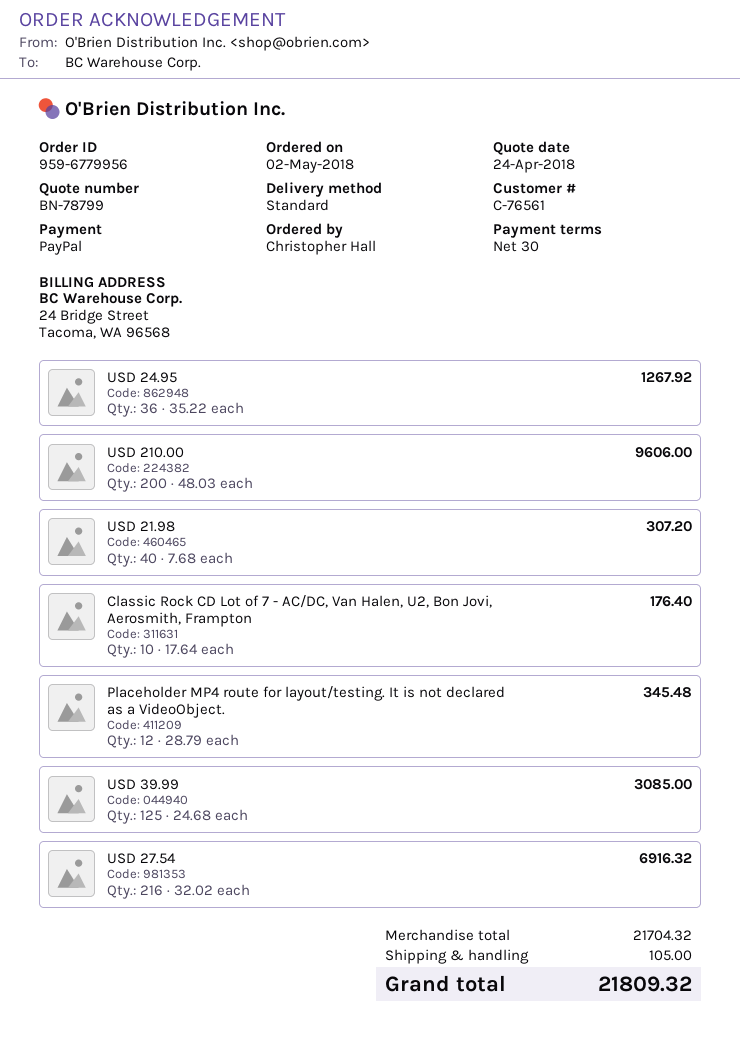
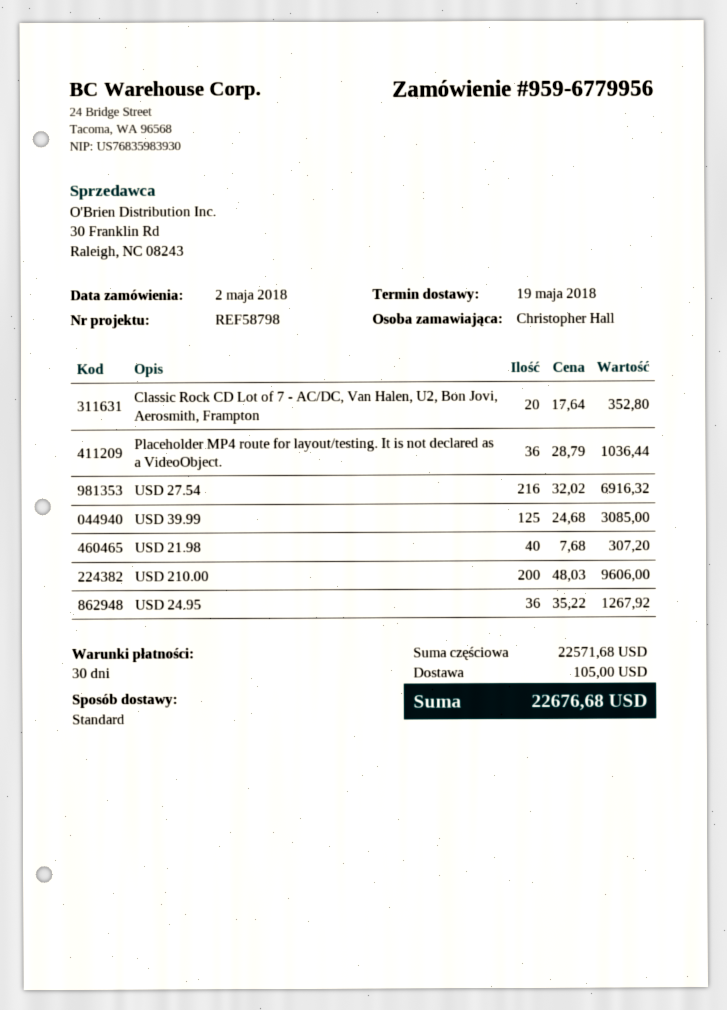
Classic Rock CD Lot of 7 - AC/DC, Van Halen, U2, Bon Jovi, Aerosmith, Frampton: 10 x 17.64 = 176.40 -> 20 x 17.64 = 352.80
Placeholder MP4 route for layout/testing. It is not declared as a VideoObject.: 12 x 28.79 = 345.48 -> 36 x 28.79 = 1036.44
subtotal: 21704.32 -> 22571.68
total: 21809.32 -> 22676.68

